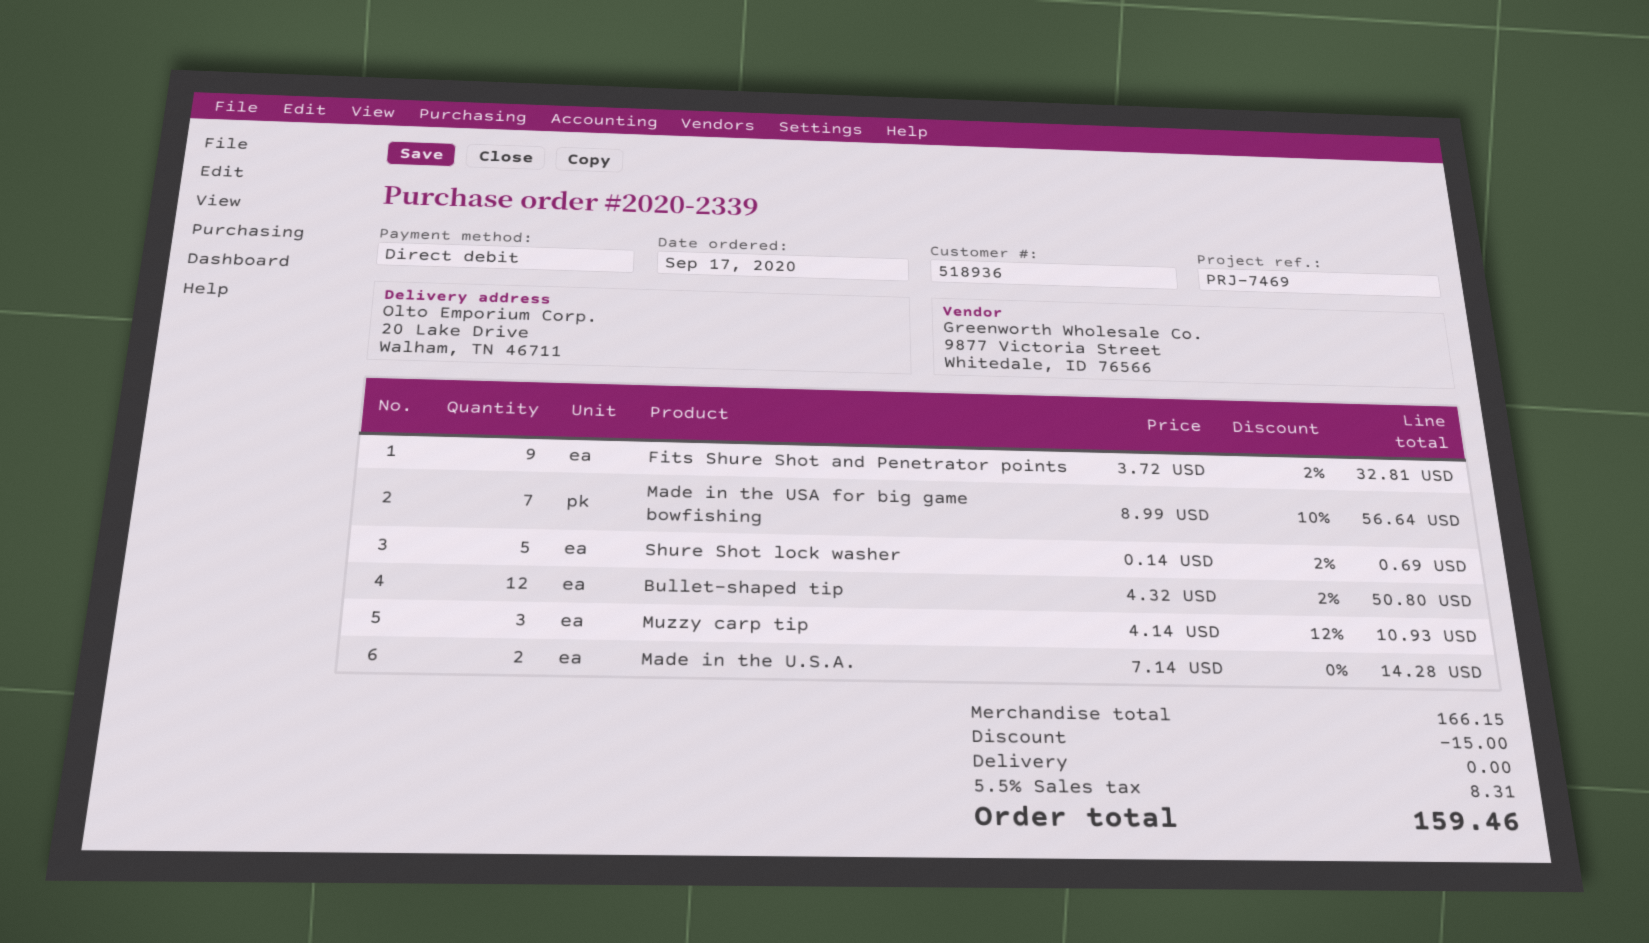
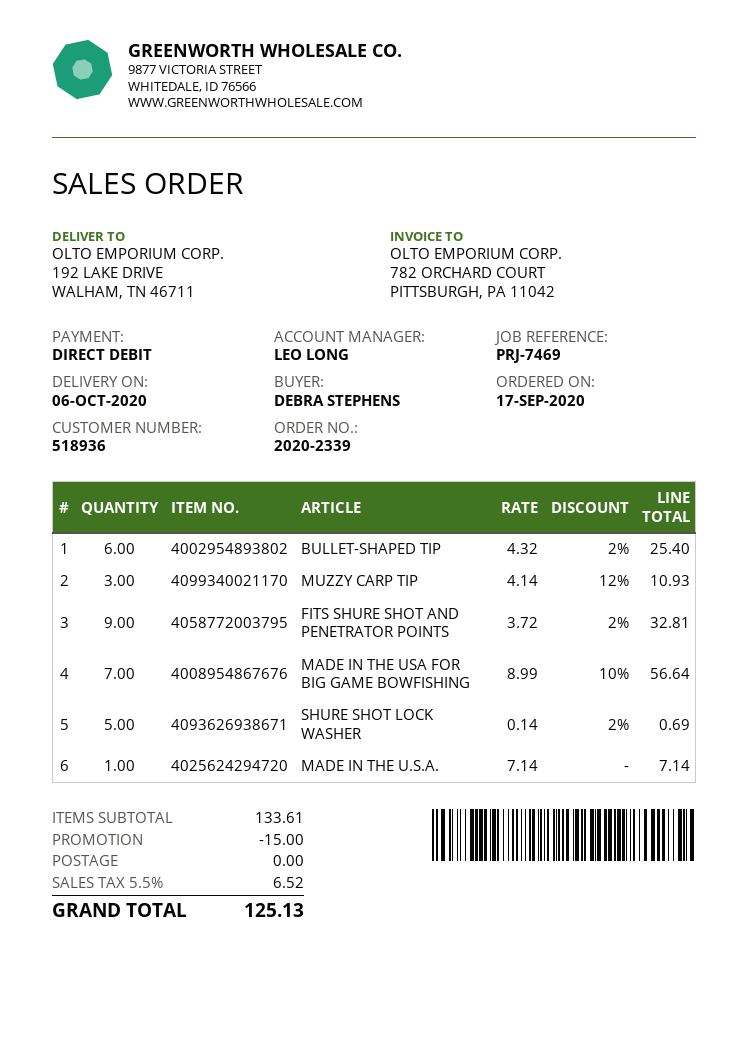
ship to: 20 Lake Drive, Walham, TN 46711 -> 192 LAKE DRIVE, WALHAM, TN 46711
Bullet-shaped tip: 12 x 4.32 - 2% = 50.80 -> 6 x 4.32 - 2% = 25.40
Made in the U.S.A.: 2 x 7.14 = 14.28 -> 1 x 7.14 = 7.14
subtotal: 166.15 -> 133.61
tax: 5.5% = 8.31 -> 5.5% = 6.52
total: 159.46 -> 125.13

